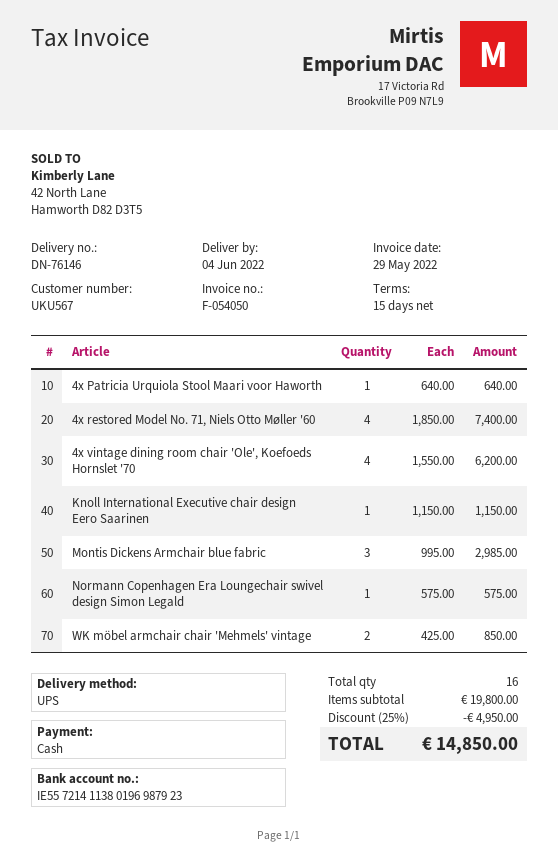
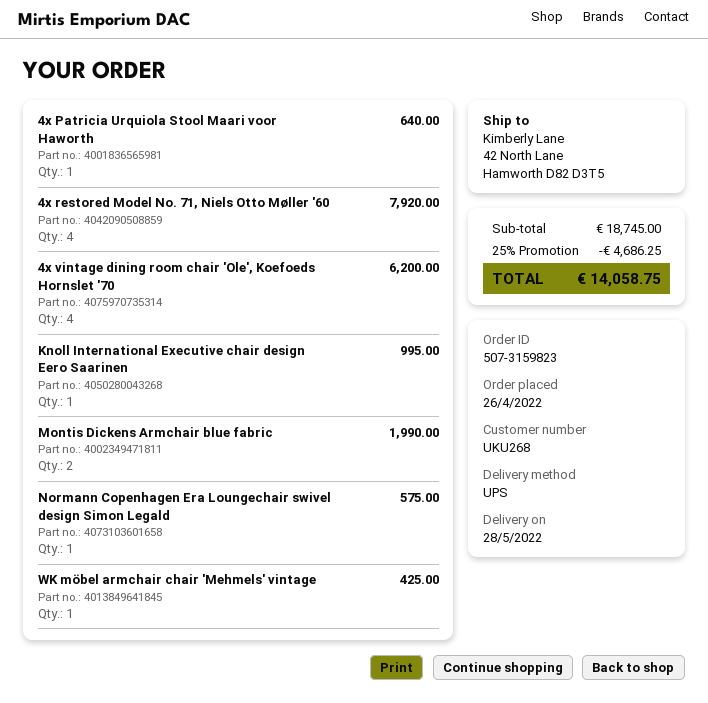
delivery date: 2022-06-04 -> 2022-05-28
customer number: UKU567 -> UKU268
4x restored Model No. 71, Niels Otto Møller '60: 4 for 7400.00 -> 4 for 7920.00
Knoll International Executive chair design Eero Saarinen: 1 for 1150.00 -> 1 for 995.00
Montis Dickens Armchair blue fabric: 3 for 2985.00 -> 2 for 1990.00
WK möbel armchair chair 'Mehmels' vintage: 2 for 850.00 -> 1 for 425.00
subtotal: 19800.00 -> 18745.00
discount: 25% = 4950.00 -> 25% = 4686.25
total: 14850.00 -> 14058.75

